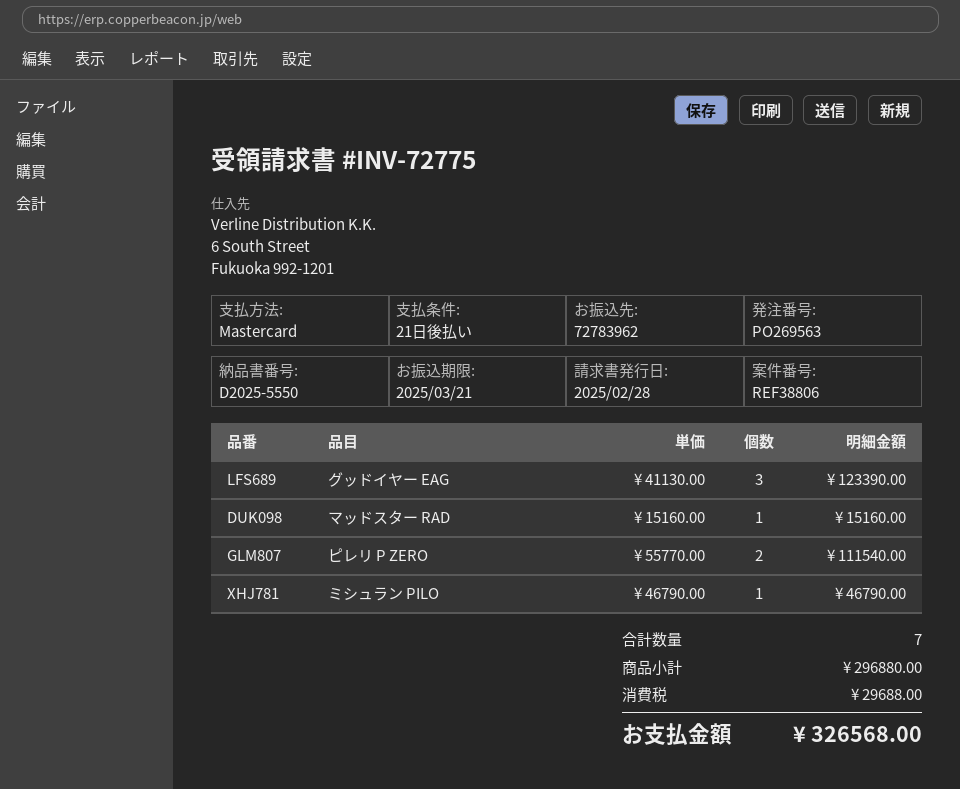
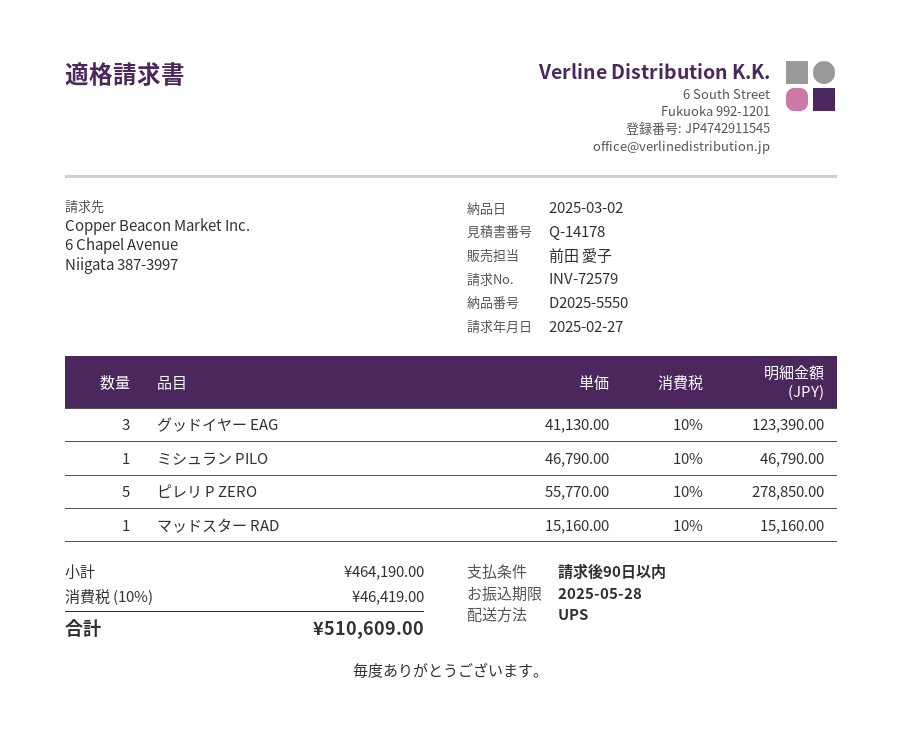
invoice number: INV-72775 -> INV-72579
invoice date: 2025-02-28 -> 2025-02-27
payment terms: 21 days -> 90 days
due date: 2025-03-21 -> 2025-05-28
ピレリ P ZERO: 2 x 55770.00 = 111540.00 -> 5 x 55770.00 = 278850.00
subtotal: 296880.00 -> 464190.00
tax: 29688.00 -> 46419.00
total: 326568.00 -> 510609.00

